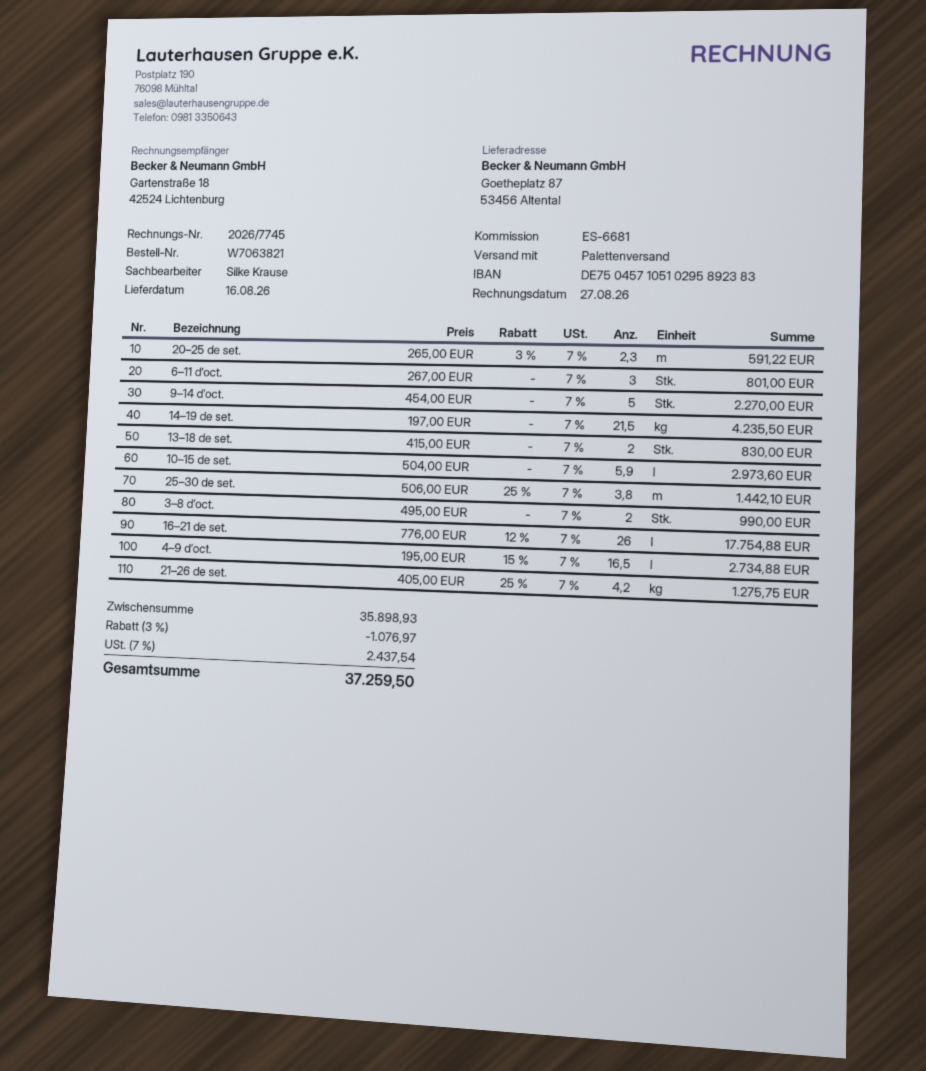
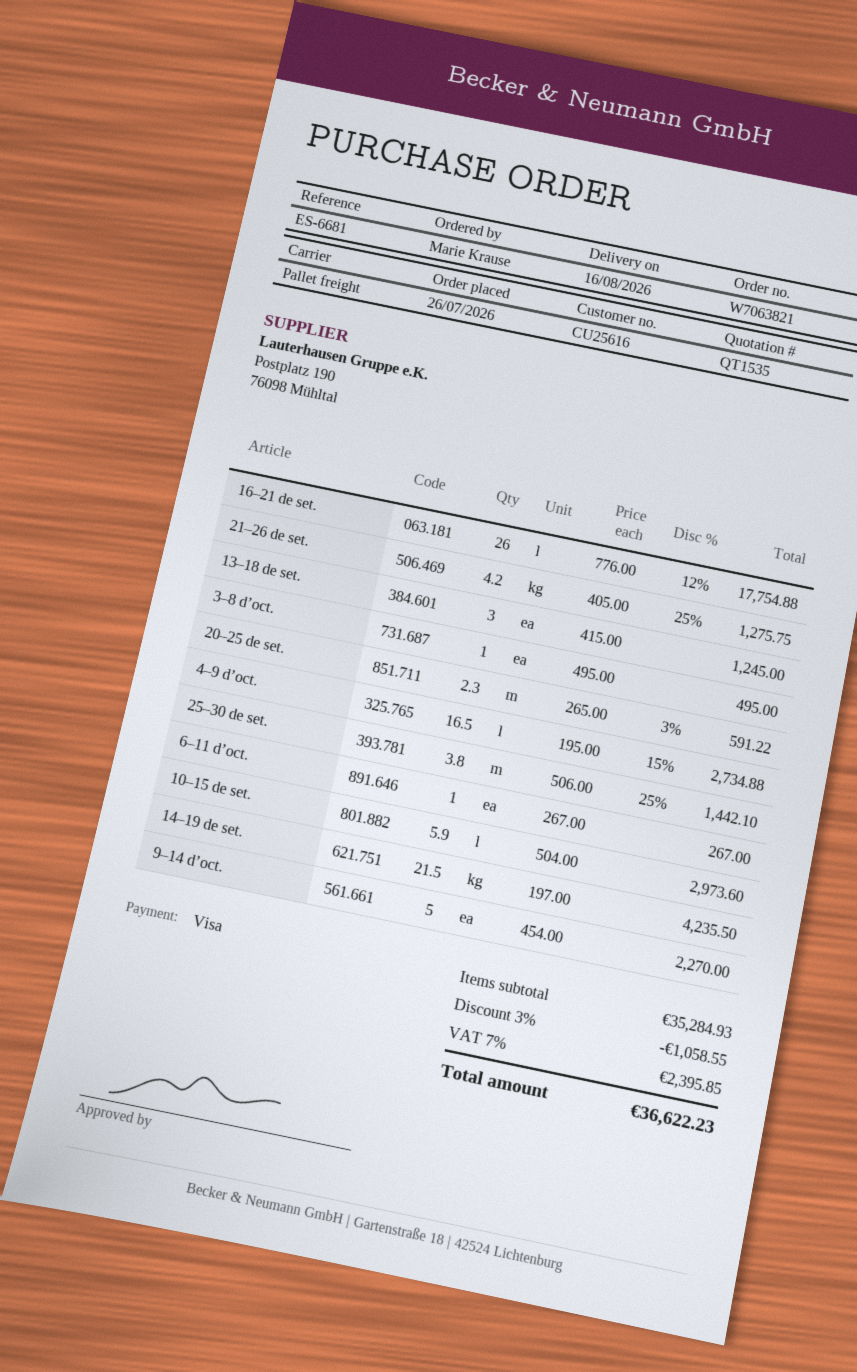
6–11 d’oct.: 3 x 267.00 = 801.00 -> 1 x 267.00 = 267.00
13–18 de set.: 2 x 415.00 = 830.00 -> 3 x 415.00 = 1245.00
3–8 d’oct.: 2 x 495.00 = 990.00 -> 1 x 495.00 = 495.00
subtotal: 35898.93 -> 35284.93
discount: 3% = 1076.97 -> 3% = 1058.55
tax: 7% = 2437.54 -> 7% = 2395.85
total: 37259.50 -> 36622.23

